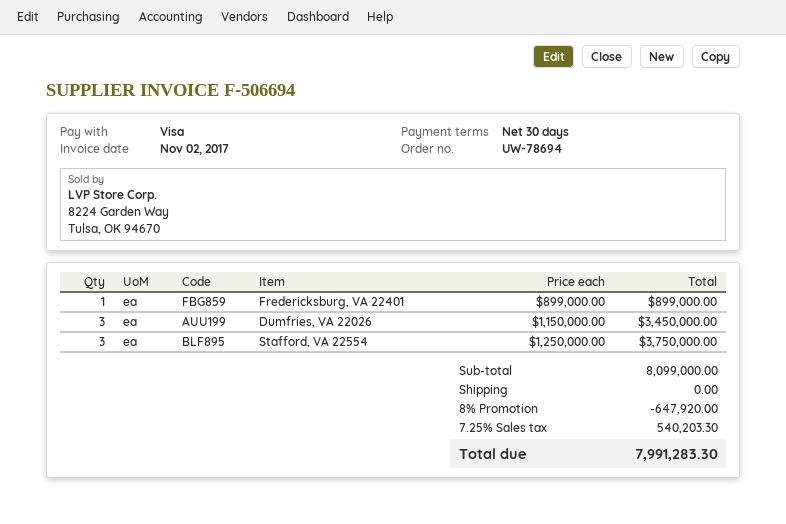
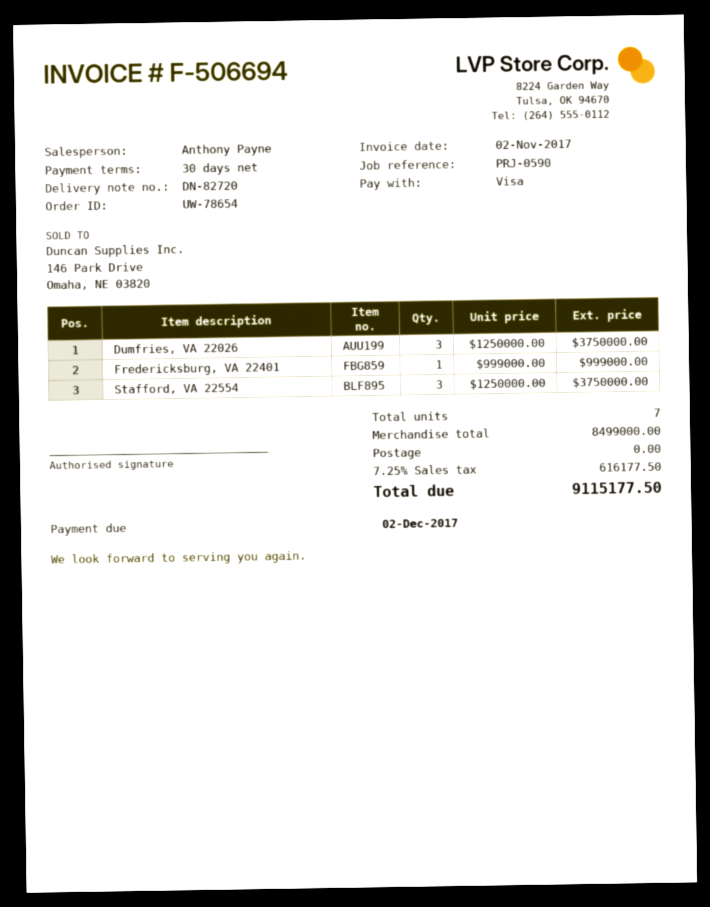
order number: UW-78694 -> UW-78654
Fredericksburg, VA 22401: 1 x 899000.00 = 899000.00 -> 1 x 999000.00 = 999000.00
Dumfries, VA 22026: 3 x 1150000.00 = 3450000.00 -> 3 x 1250000.00 = 3750000.00
subtotal: 8099000.00 -> 8499000.00
discount: 8% = 647920.00 -> none
tax: 7.25% = 540203.30 -> 7.25% = 616177.50
total: 7991283.30 -> 9115177.50

